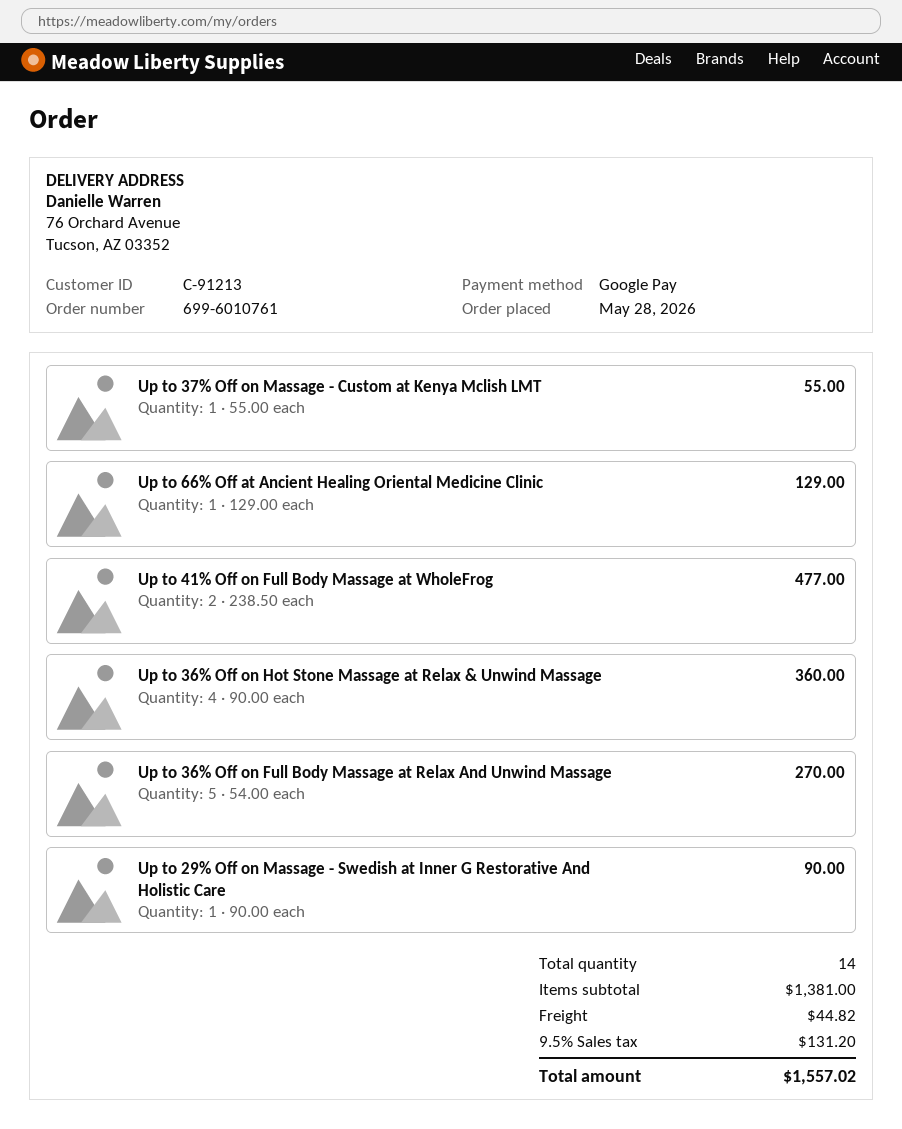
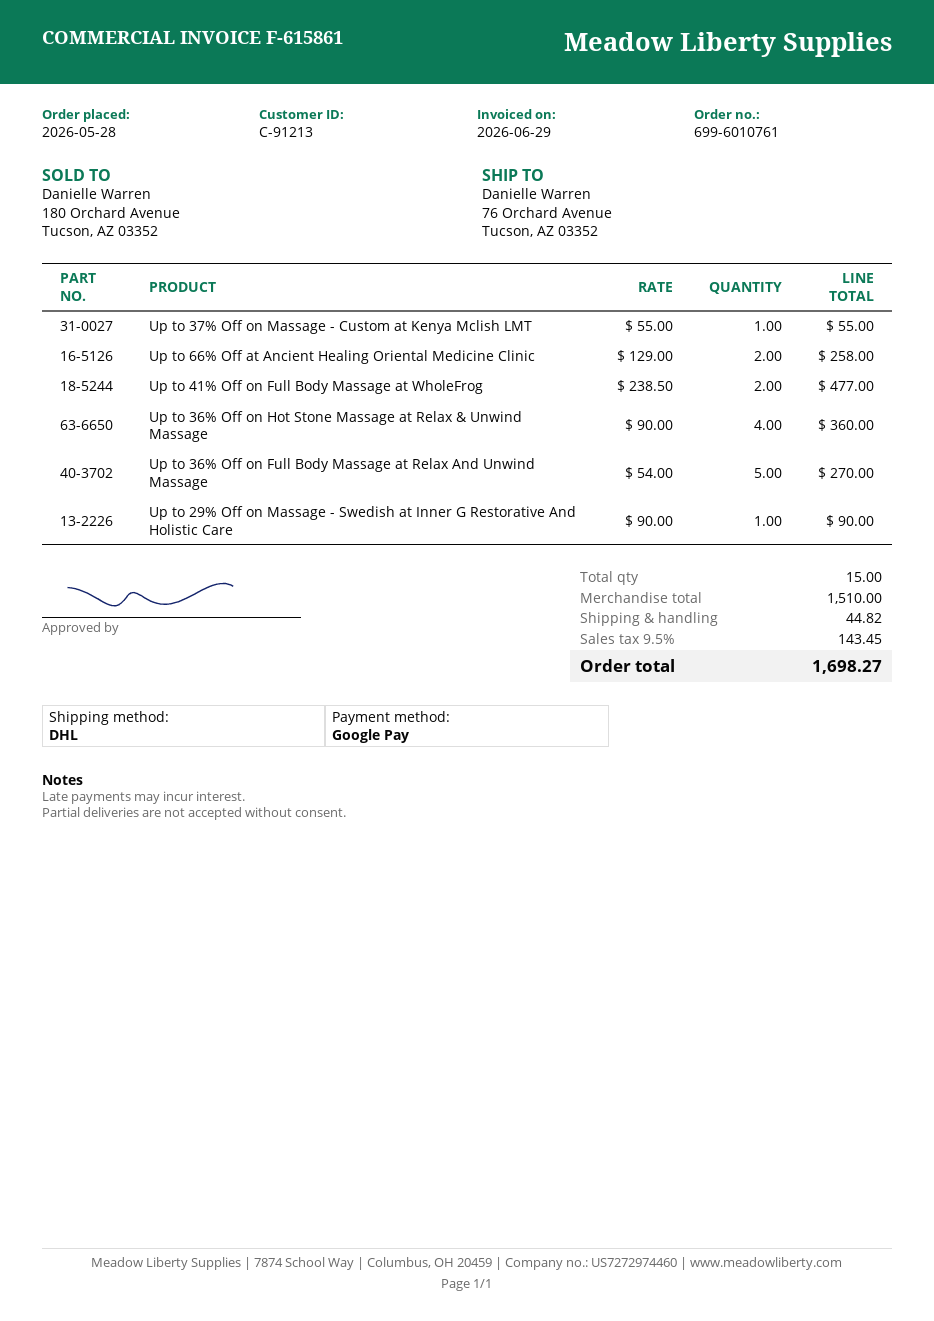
Up to 66% Off at Ancient Healing Oriental Medicine Clinic: 1 x 129.00 = 129.00 -> 2 x 129.00 = 258.00
total quantity: 14 -> 15
subtotal: 1381.00 -> 1510.00
tax: 9.5% = 131.20 -> 9.5% = 143.45
total: 1557.02 -> 1698.27

